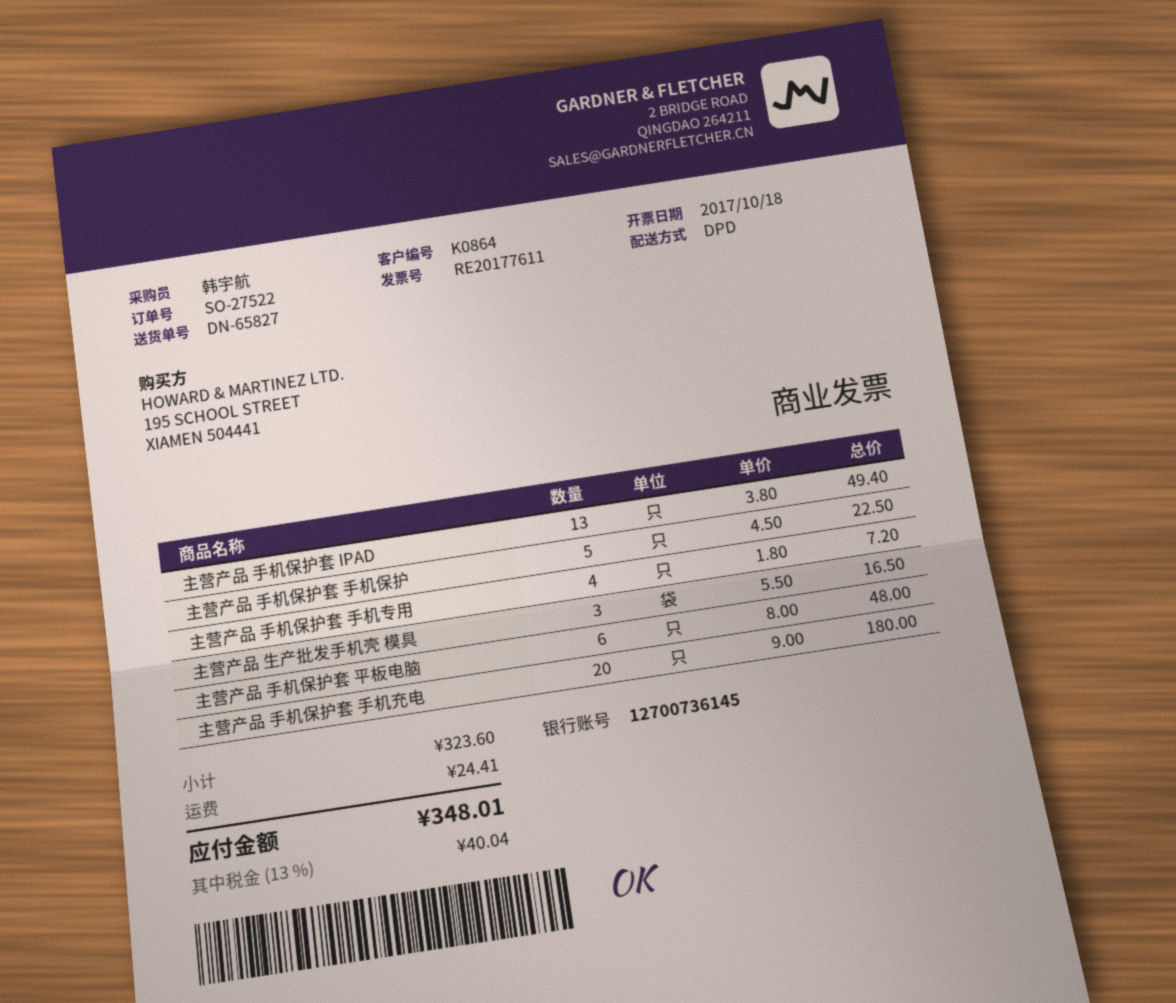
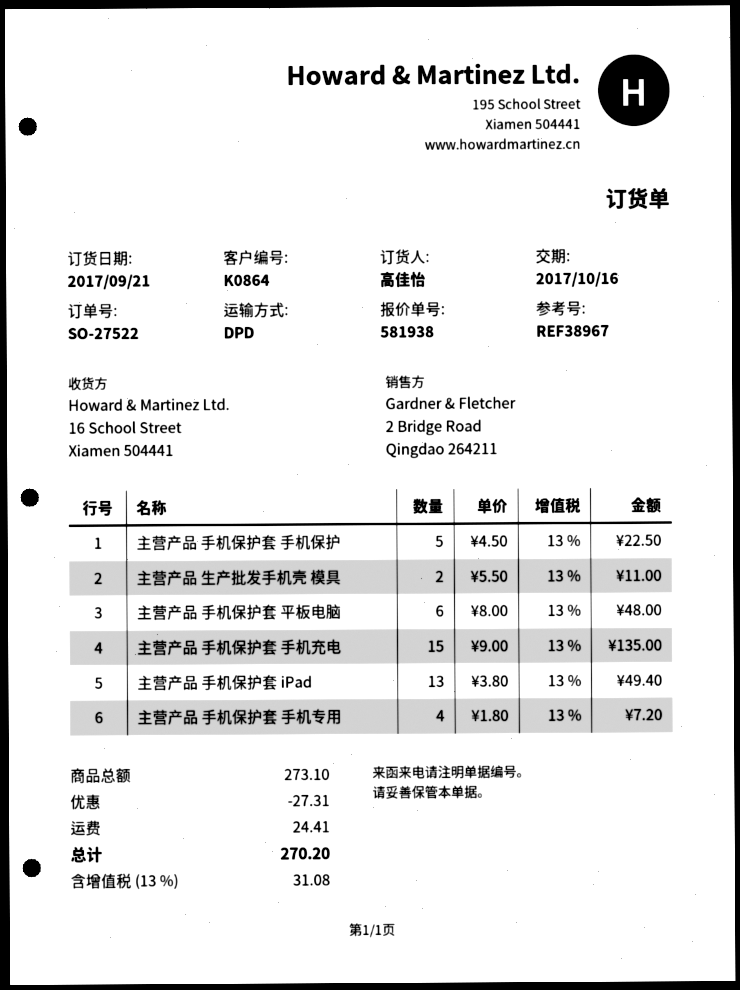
ordered by: 韩宇航 -> 高佳怡
主营产品 生产批发手机壳 模具: 3 x 5.50 = 16.50 -> 2 x 5.50 = 11.00
主营产品 手机保护套 手机充电: 20 x 9.00 = 180.00 -> 15 x 9.00 = 135.00
subtotal: 323.60 -> 273.10
discount: none -> 27.31
tax: 13% = 40.04 -> 13% = 31.08
total: 348.01 -> 270.20

